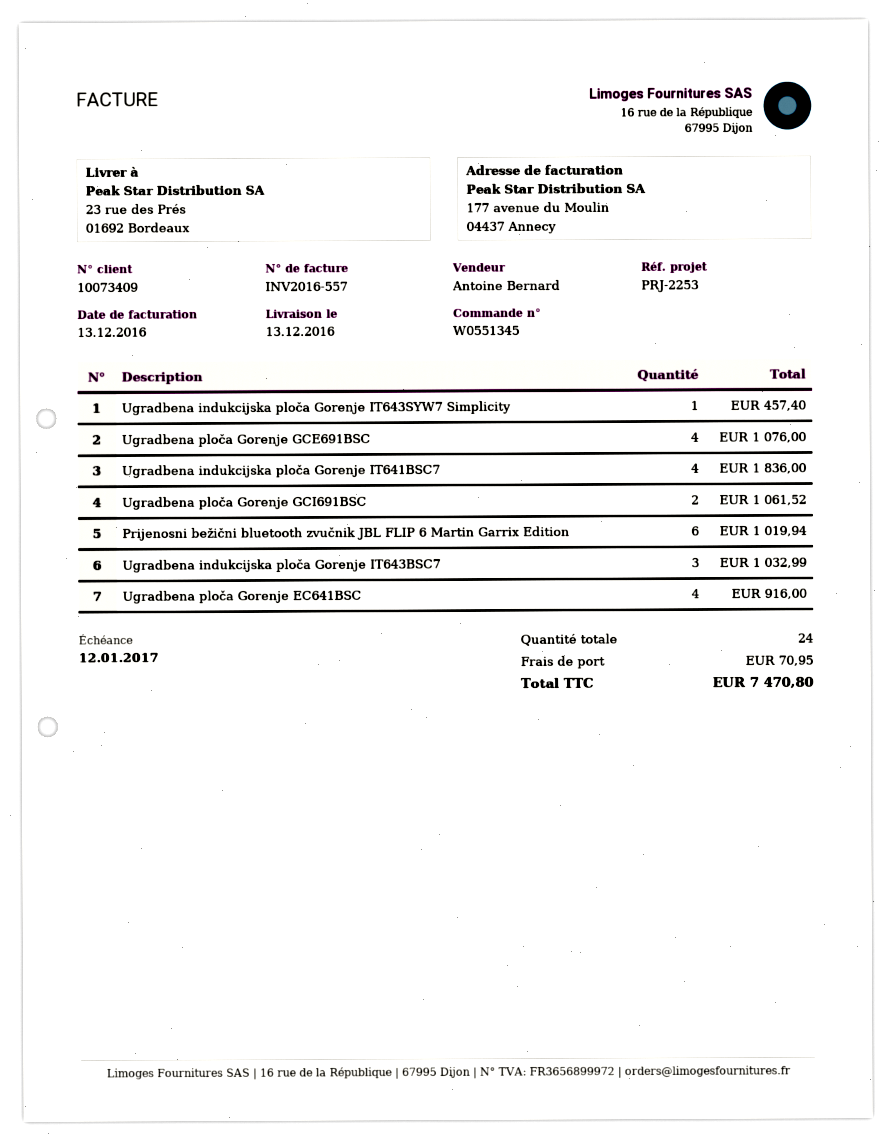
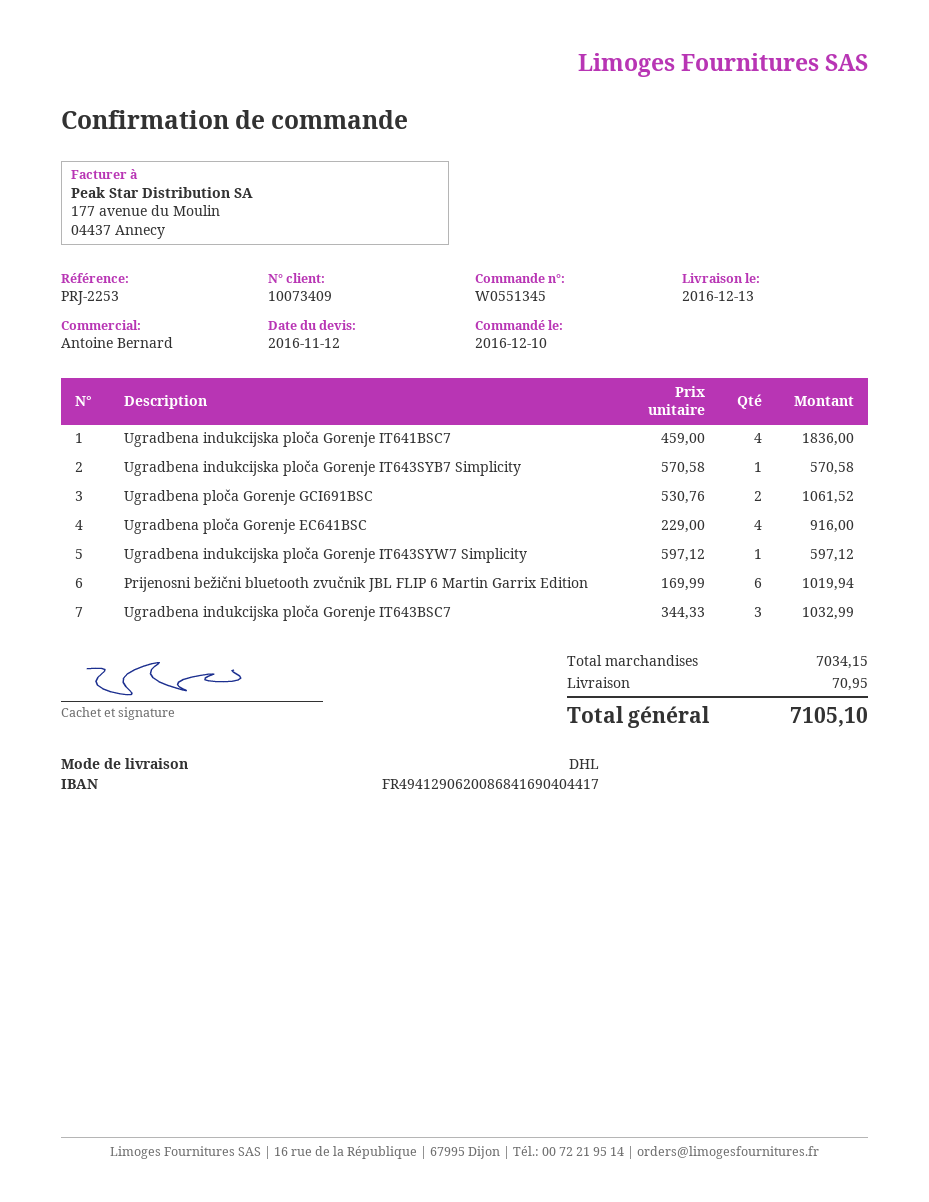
Ugradbena indukcijska ploča Gorenje IT643SYW7 Simplicity: 1 for 457.40 -> 1 for 597.12
Ugradbena ploča Gorenje GCE691BSC: 4 for 1076.00 -> none
Ugradbena indukcijska ploča Gorenje IT643SYB7 Simplicity: none -> 1 for 570.58
total: 7470.80 -> 7105.10

